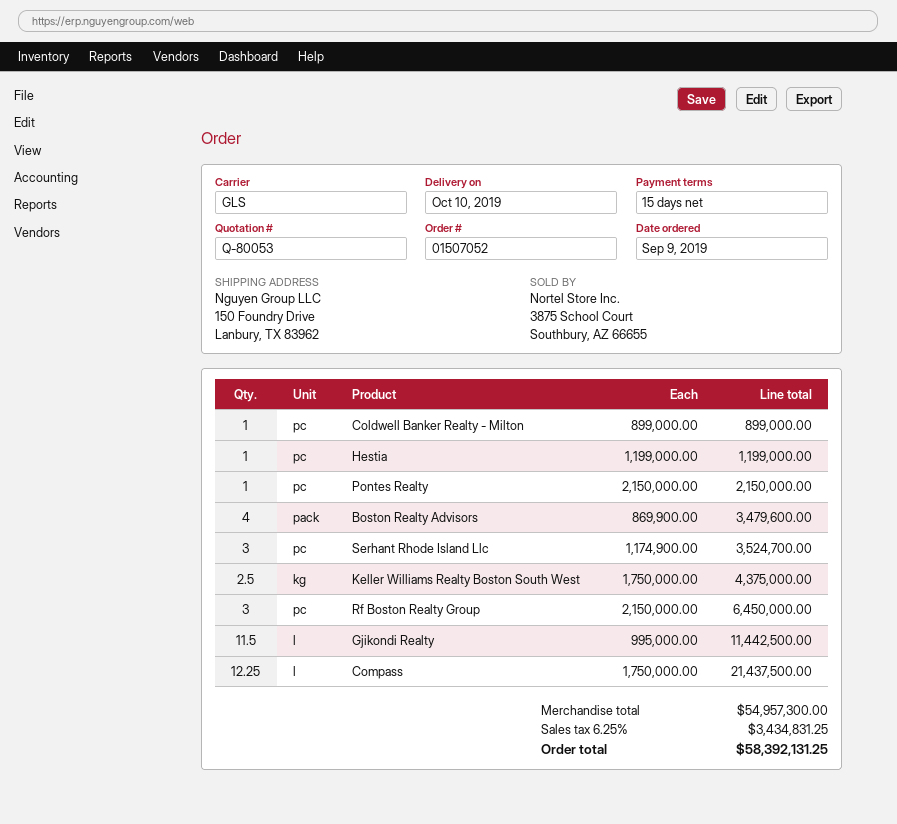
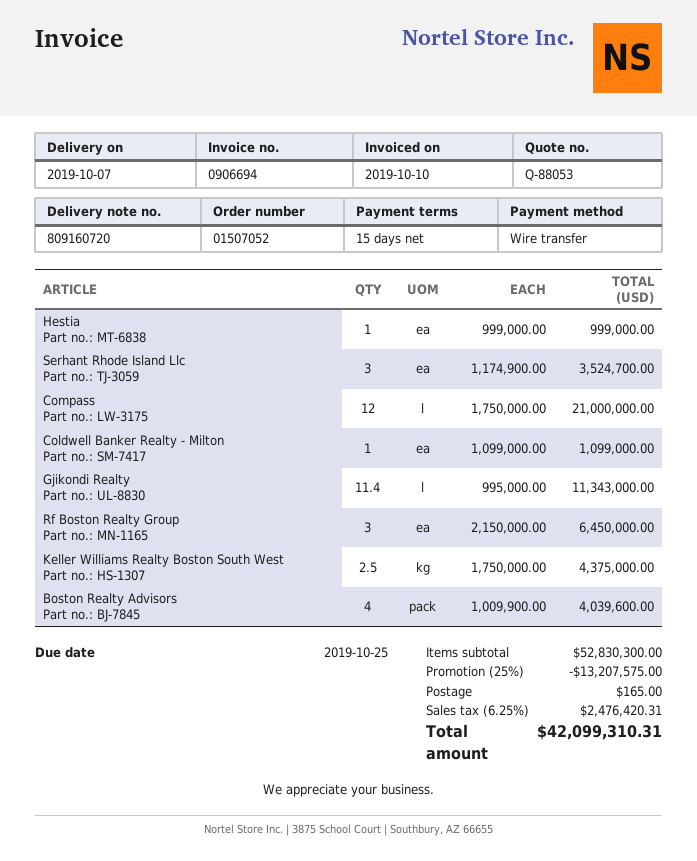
quote number: Q-80053 -> Q-88053
delivery date: 2019-10-10 -> 2019-10-07
Coldwell Banker Realty - Milton: 1 x 899000.00 = 899000.00 -> 1 x 1099000.00 = 1099000.00
Hestia: 1 x 1199000.00 = 1199000.00 -> 1 x 999000.00 = 999000.00
Pontes Realty: 1 x 2150000.00 = 2150000.00 -> none
Boston Realty Advisors: 4 x 869900.00 = 3479600.00 -> 4 x 1009900.00 = 4039600.00
Gjikondi Realty: 11.5 x 995000.00 = 11442500.00 -> 11.4 x 995000.00 = 11343000.00
Compass: 12.25 x 1750000.00 = 21437500.00 -> 12 x 1750000.00 = 21000000.00
subtotal: 54957300.00 -> 52830300.00
discount: none -> 25% = 13207575.00
shipping: none -> 165.00
tax: 6.25% = 3434831.25 -> 6.25% = 2476420.31
total: 58392131.25 -> 42099310.31

